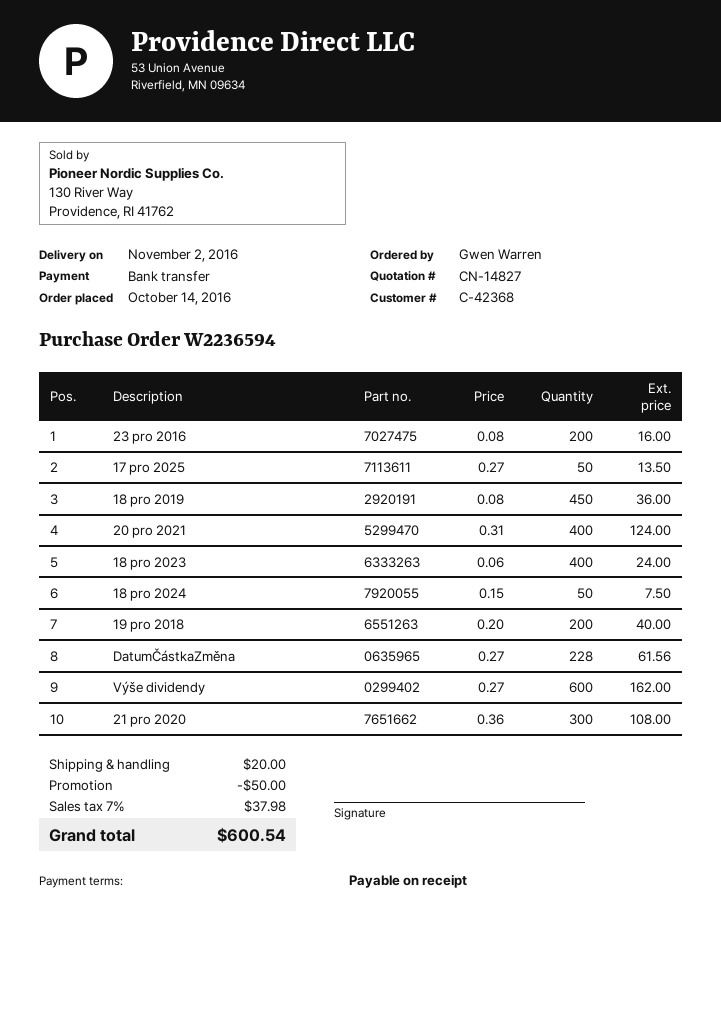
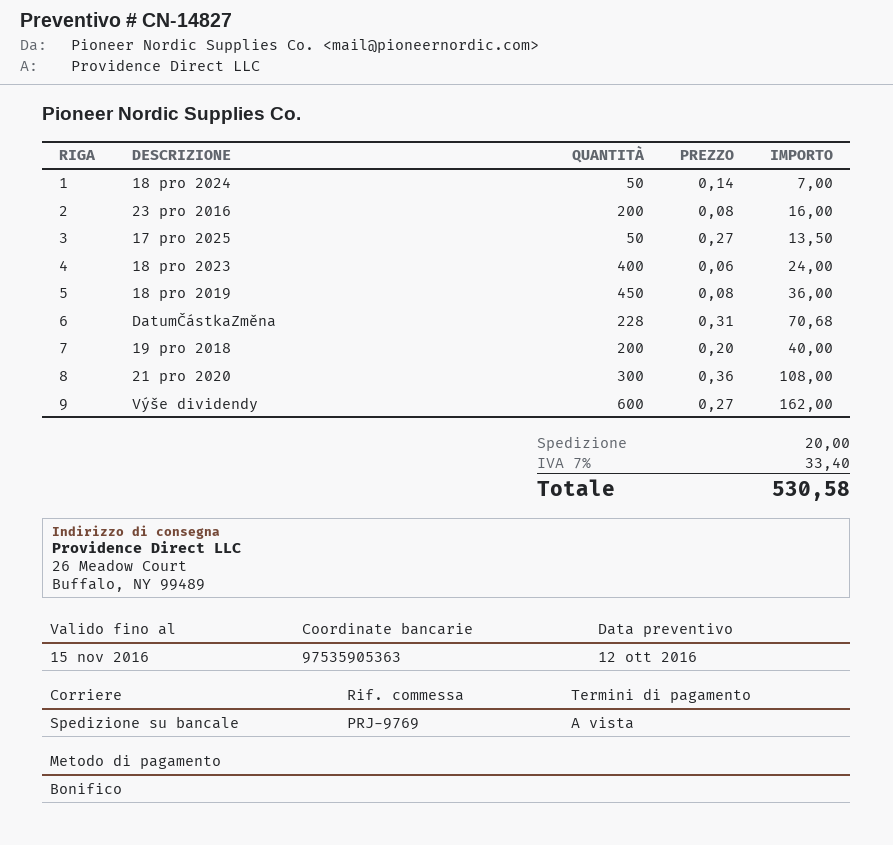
20 pro 2021: 400 x 0.31 = 124.00 -> none
18 pro 2024: 50 x 0.15 = 7.50 -> 50 x 0.14 = 7.00
DatumČástkaZměna: 228 x 0.27 = 61.56 -> 228 x 0.31 = 70.68
discount: 50.00 -> none
tax: 7% = 37.98 -> 7% = 33.40
total: 600.54 -> 530.58

